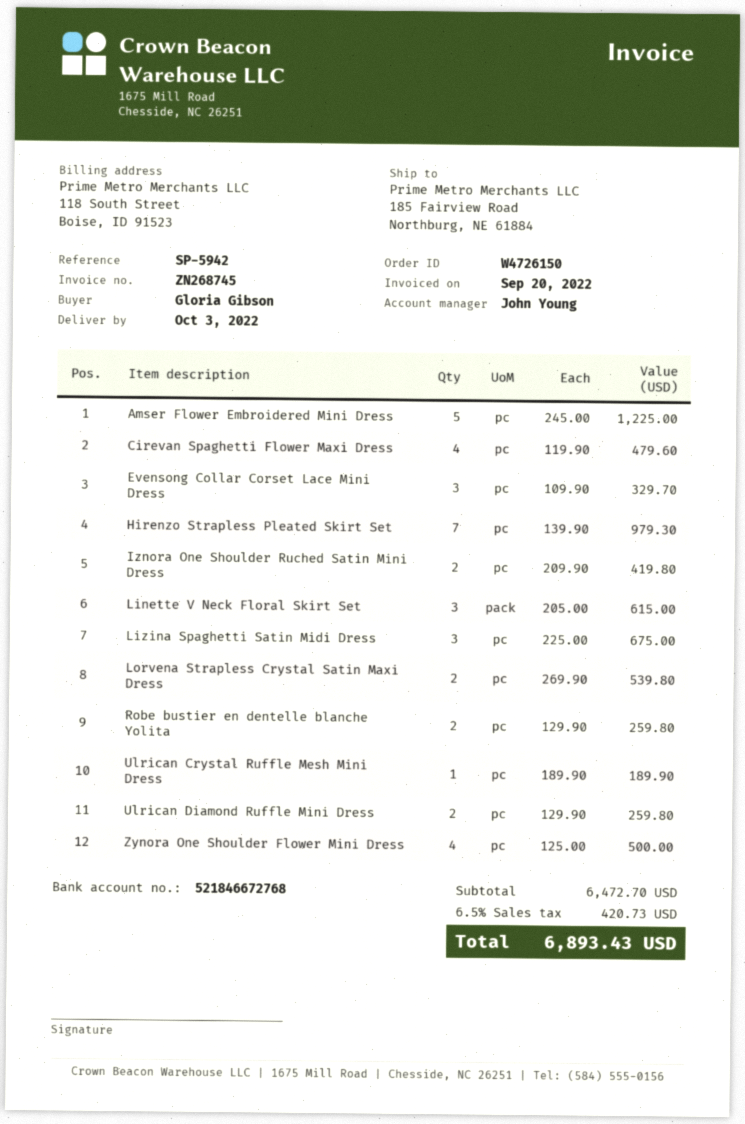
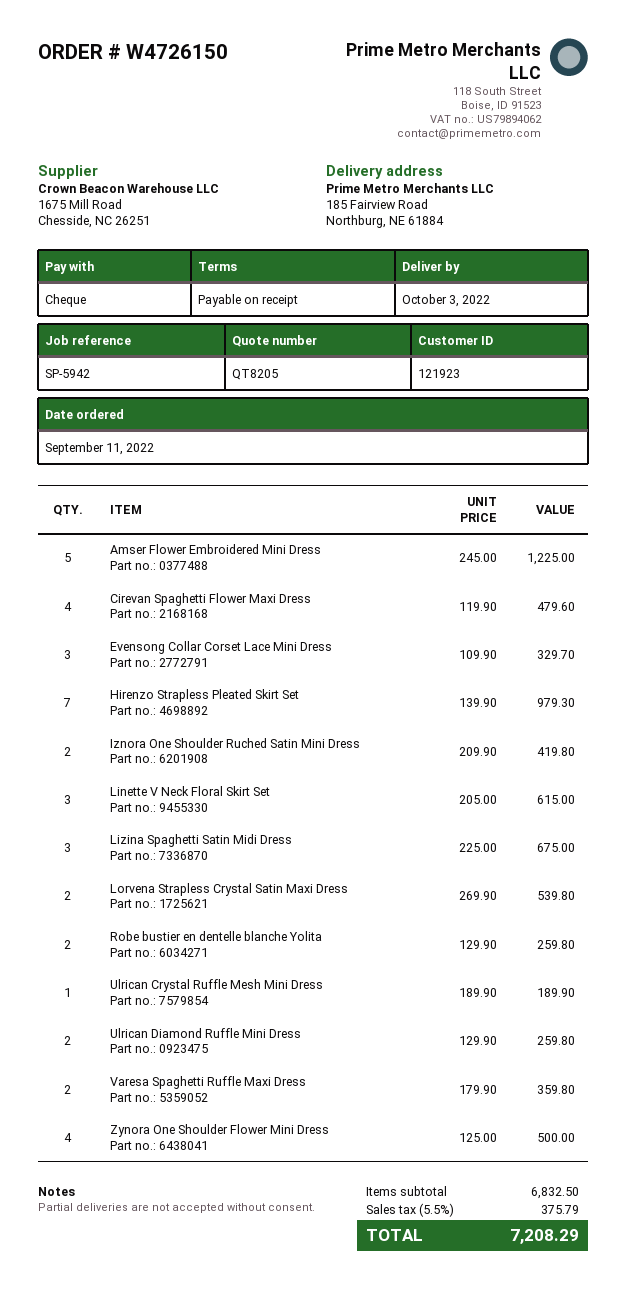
Varesa Spaghetti Ruffle Maxi Dress: none -> 2 x 179.90 = 359.80
subtotal: 6472.70 -> 6832.50
tax: 6.5% = 420.73 -> 5.5% = 375.79
total: 6893.43 -> 7208.29

